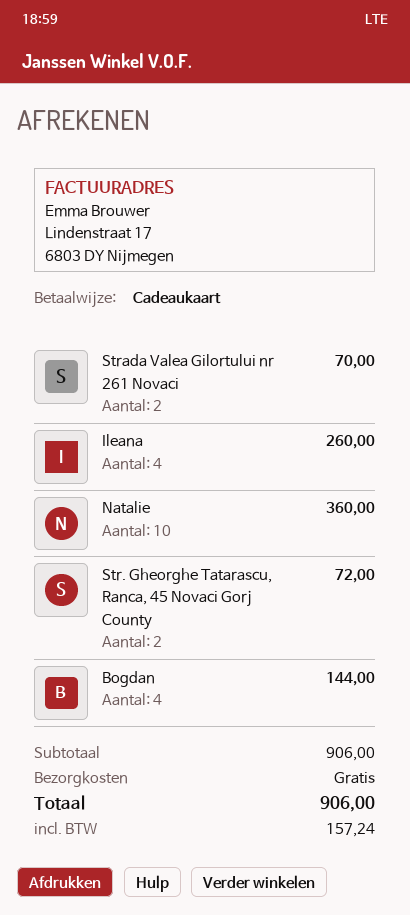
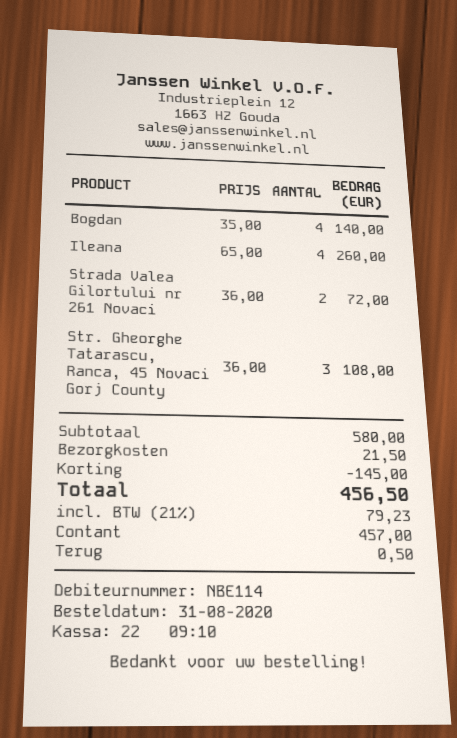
payment method: gift card -> cash
Strada Valea Gilortului nr 261 Novaci: 2 for 70.00 -> 2 for 72.00
Natalie: 10 for 360.00 -> none
Str. Gheorghe Tatarascu, Ranca, 45 Novaci Gorj County: 2 for 72.00 -> 3 for 108.00
Bogdan: 4 for 144.00 -> 4 for 140.00
subtotal: 906.00 -> 580.00
discount: none -> 145.00
shipping: 0.00 -> 21.50
tax: 157.24 -> 79.23
total: 906.00 -> 456.50

